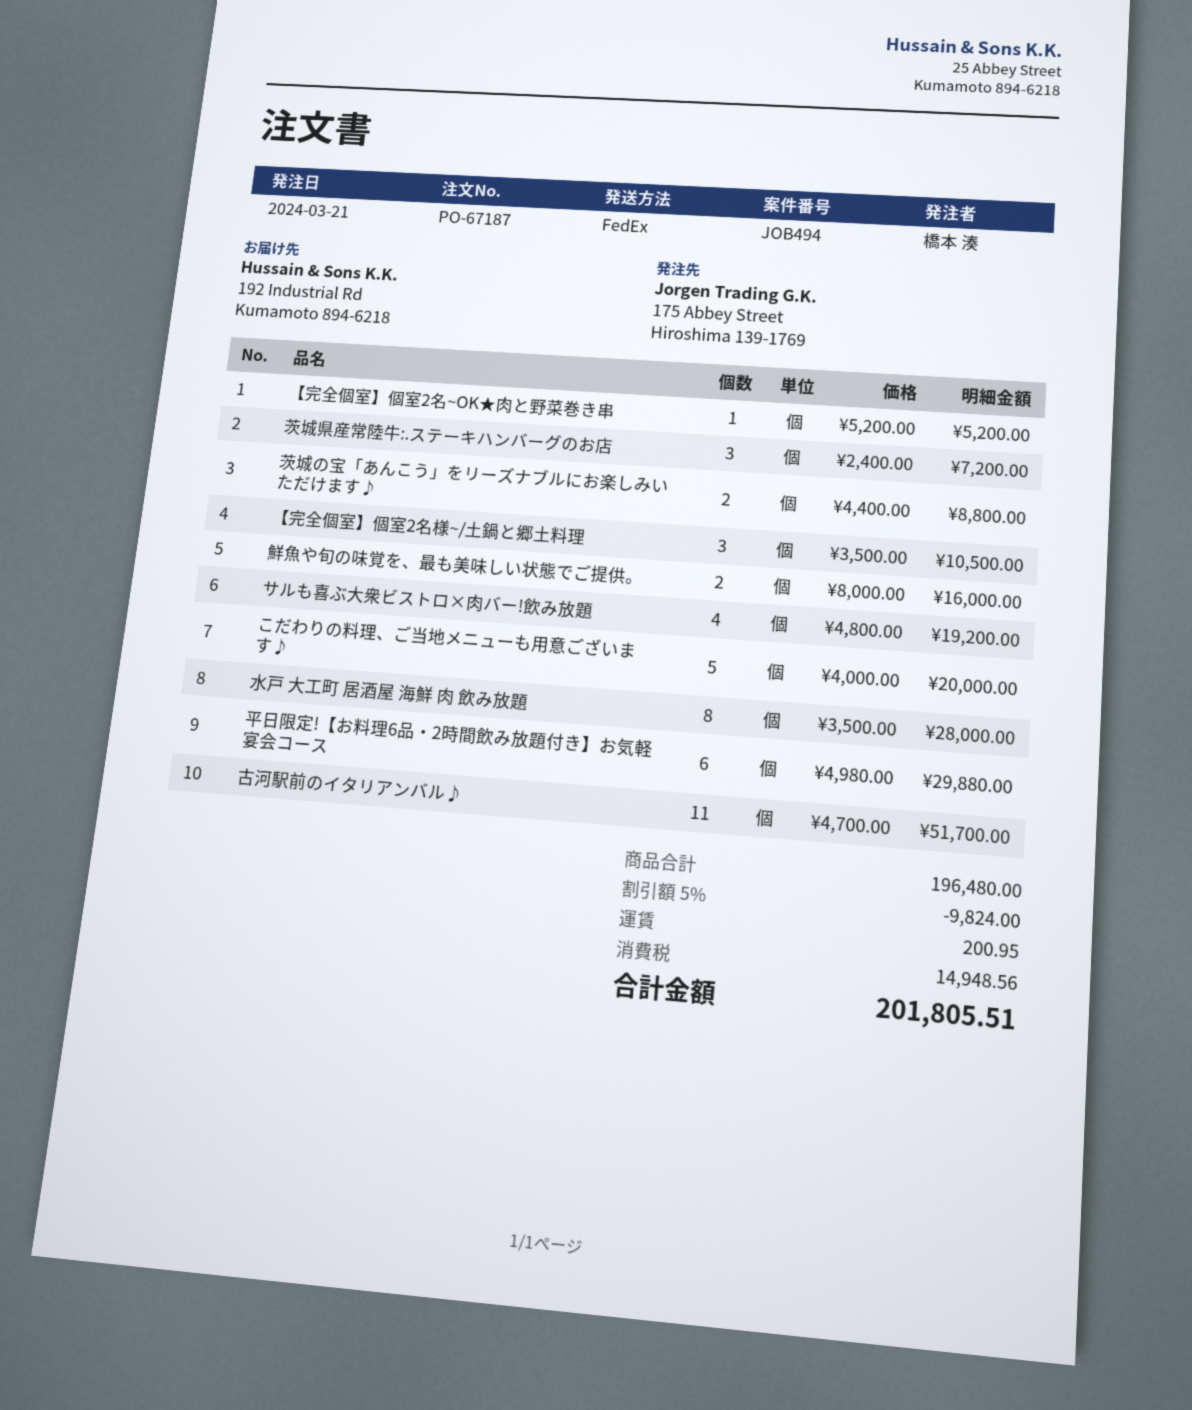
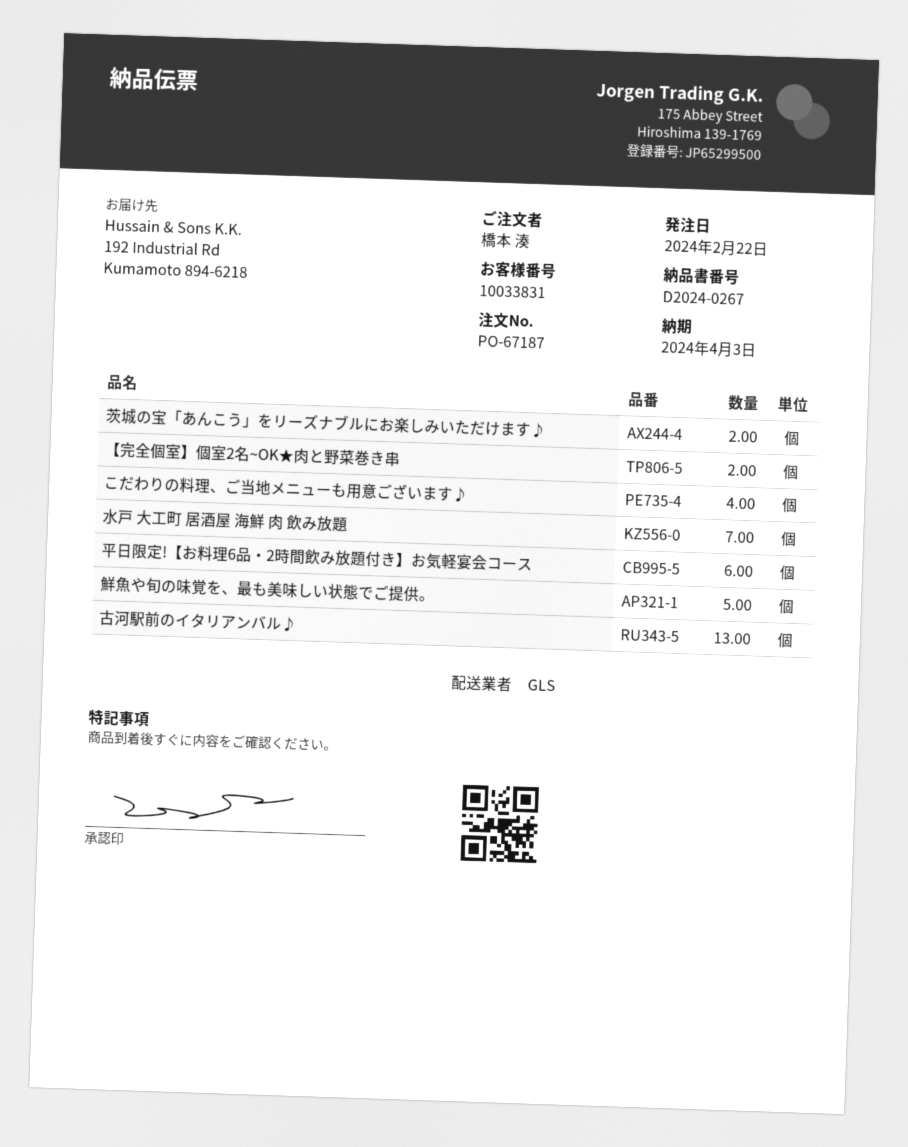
order date: 2024-03-21 -> 2024-02-22
shipping method: FedEx -> GLS
【完全個室】個室2名~OK★肉と野菜巻き串: 1 -> 2
茨城県産常陸牛:.ステーキハンバーグのお店: 3 -> none
【完全個室】個室2名様~/土鍋と郷土料理: 3 -> none
鮮魚や旬の味覚を、最も美味しい状態でご提供。: 2 -> 5
サルも喜ぶ大衆ビストロ×肉バー!飲み放題: 4 -> none
こだわりの料理、ご当地メニューも用意ございます♪: 5 -> 4
水戸 大工町 居酒屋 海鮮 肉 飲み放題: 8 -> 7
古河駅前のイタリアンバル♪: 11 -> 13

